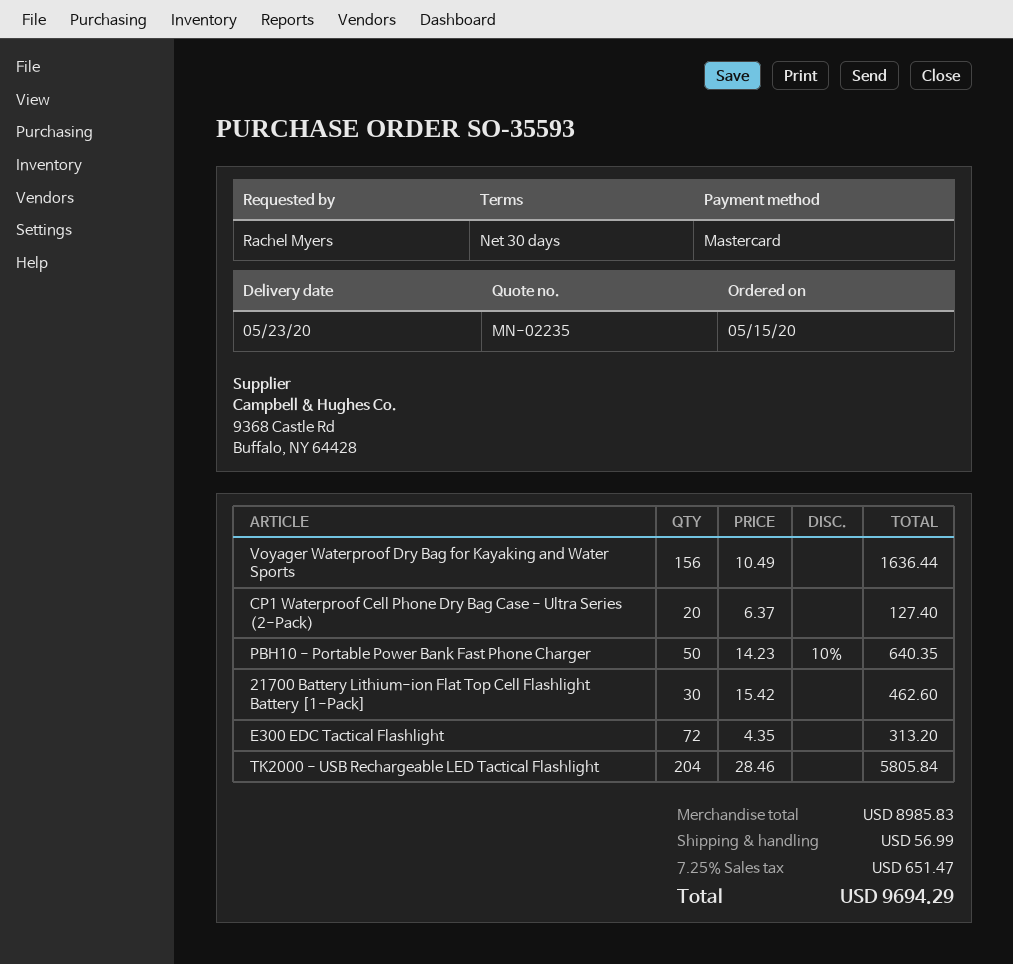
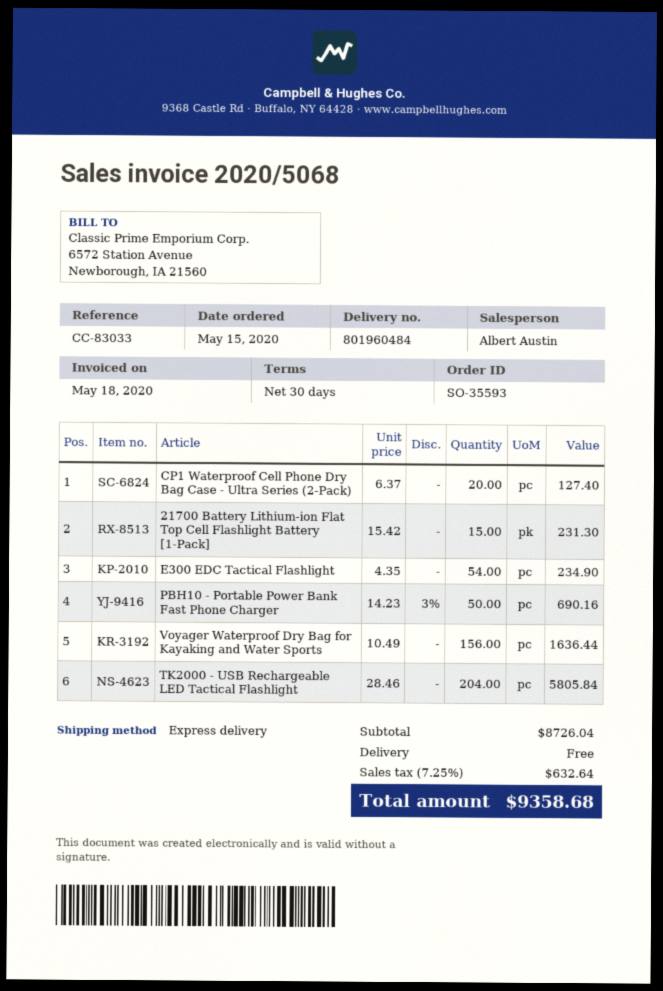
PBH10 - Portable Power Bank Fast Phone Charger: 50 x 14.23 - 10% = 640.35 -> 50 x 14.23 - 3% = 690.16
21700 Battery Lithium-ion Flat Top Cell Flashlight Battery [1-Pack]: 30 x 15.42 = 462.60 -> 15 x 15.42 = 231.30
E300 EDC Tactical Flashlight: 72 x 4.35 = 313.20 -> 54 x 4.35 = 234.90
subtotal: 8985.83 -> 8726.04
shipping: 56.99 -> 0.00
tax: 7.25% = 651.47 -> 7.25% = 632.64
total: 9694.29 -> 9358.68

